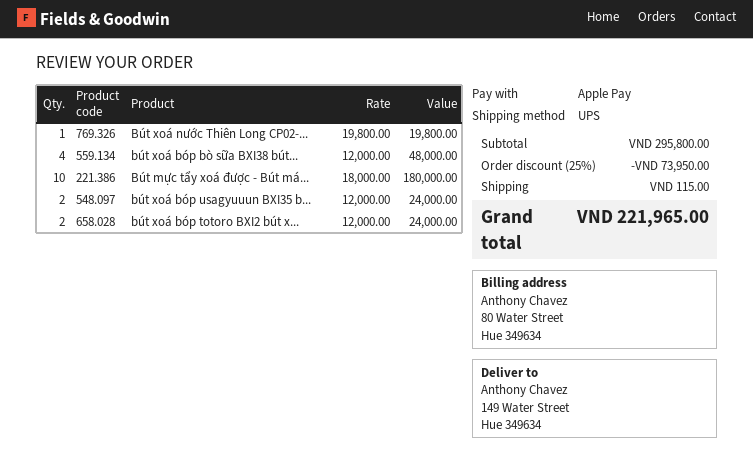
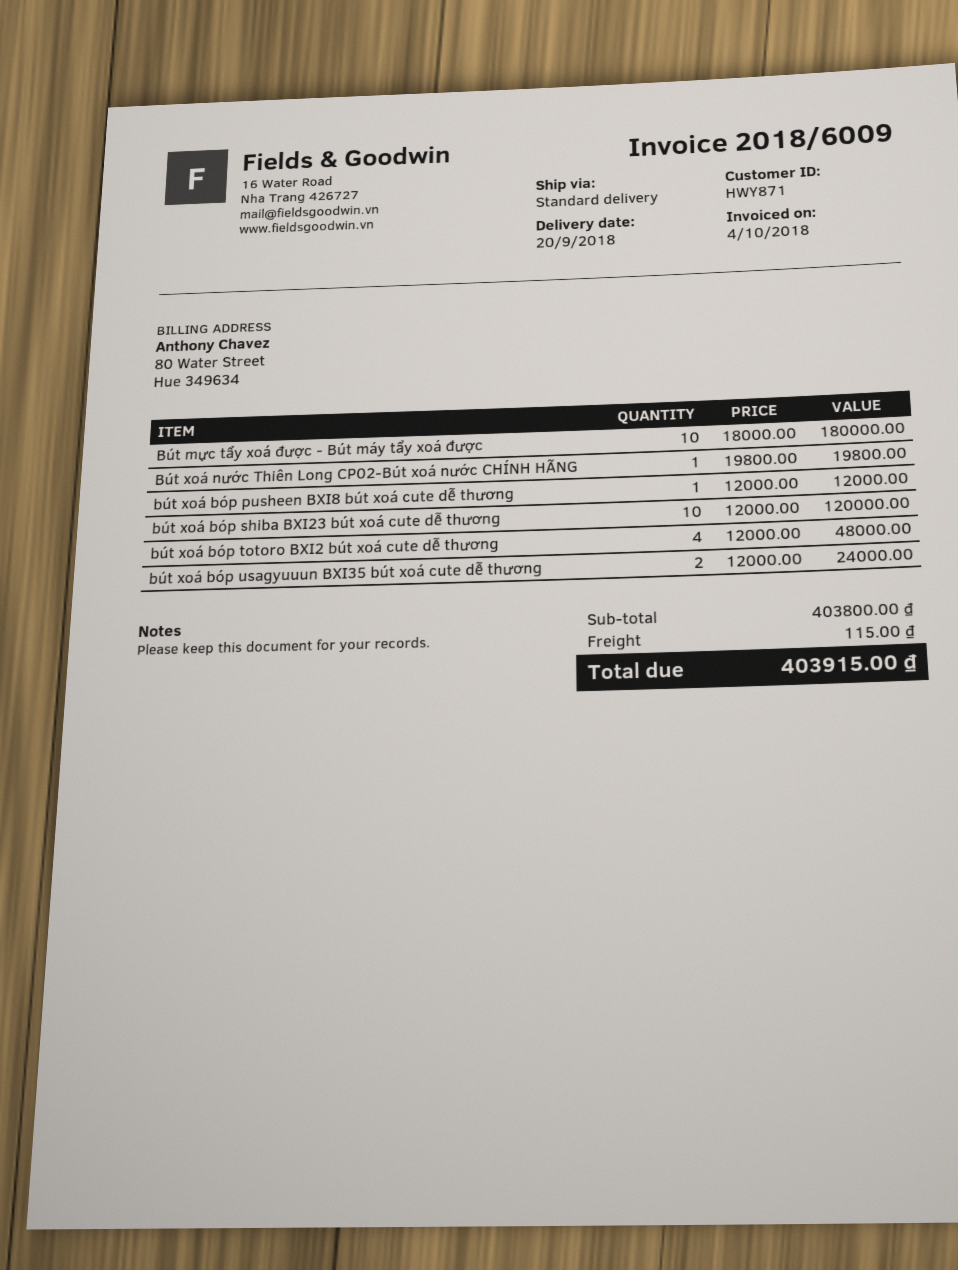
shipping method: UPS -> standard
bút xoá bóp bò sữa BXI38 bút...: 4 x 12000.00 = 48000.00 -> none
bút xoá bóp totoro BXI2 bút x...: 2 x 12000.00 = 24000.00 -> 4 x 12000.00 = 48000.00
bút xoá bóp pusheen BXI8 bút xoá cute dễ thương: none -> 1 x 12000.00 = 12000.00
bút xoá bóp shiba BXI23 bút xoá cute dễ thương: none -> 10 x 12000.00 = 120000.00
subtotal: 295800.00 -> 403800.00
discount: 25% = 73950.00 -> none
total: 221965.00 -> 403915.00

